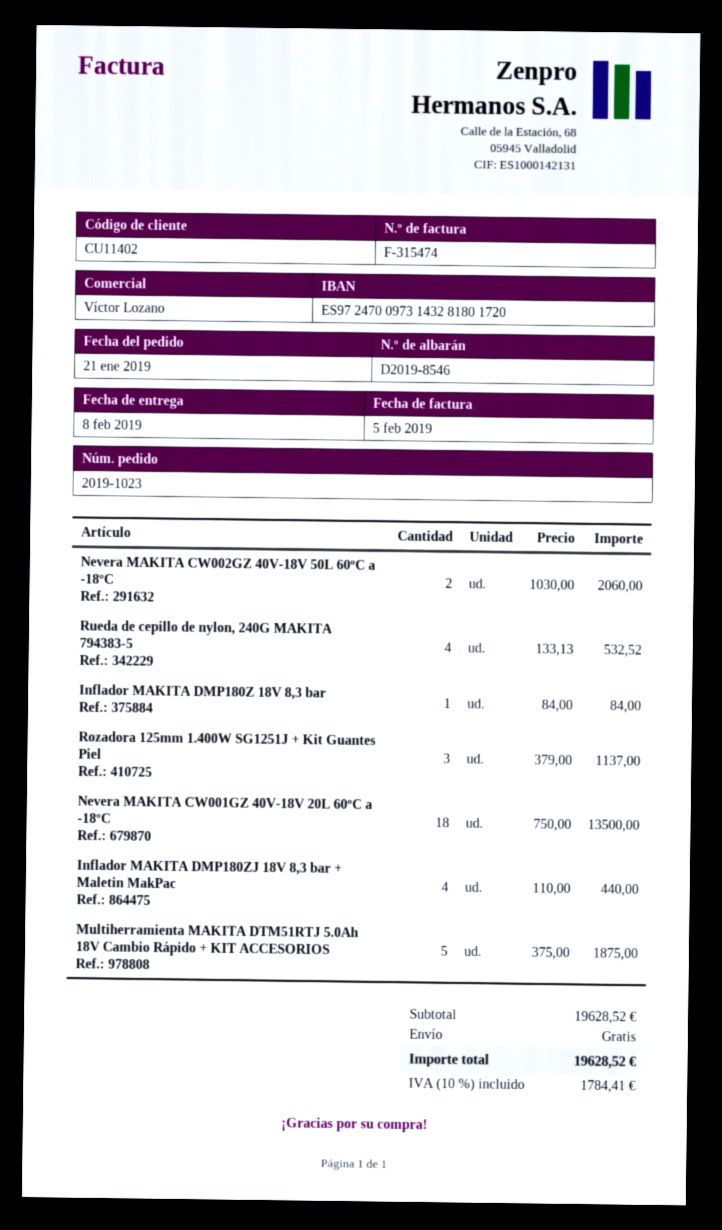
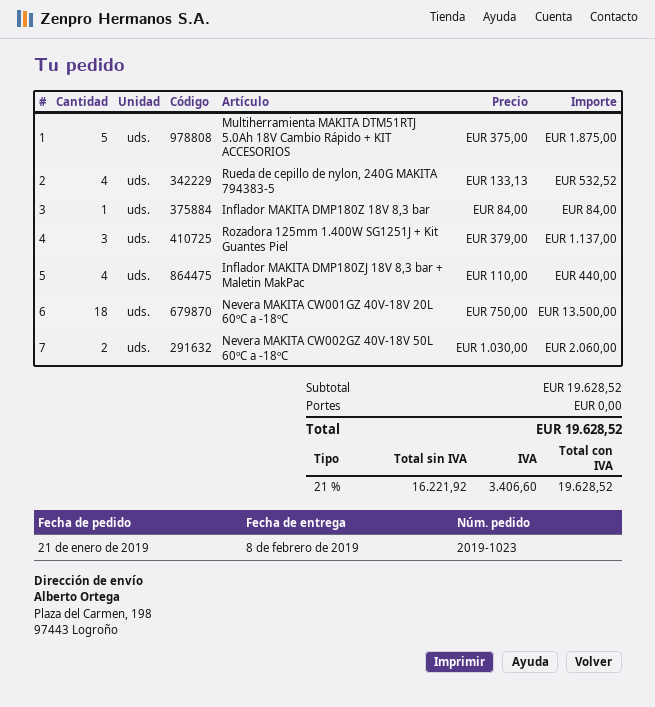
tax: 10% = 1784.41 -> 21% = 3406.60

